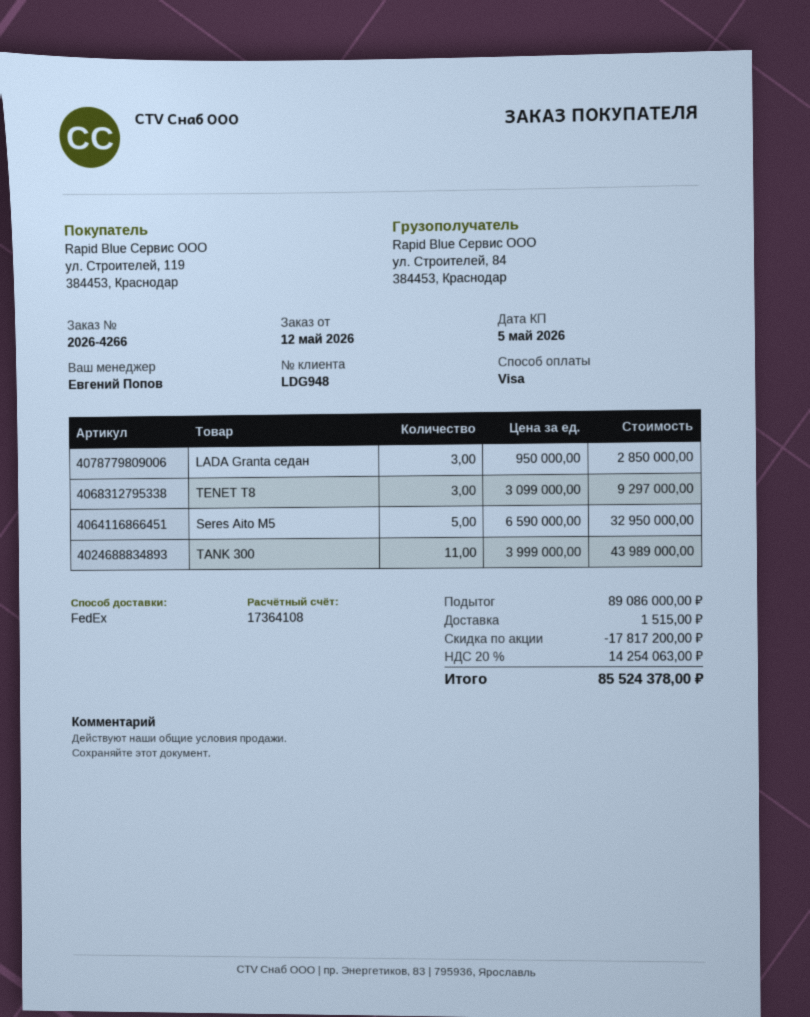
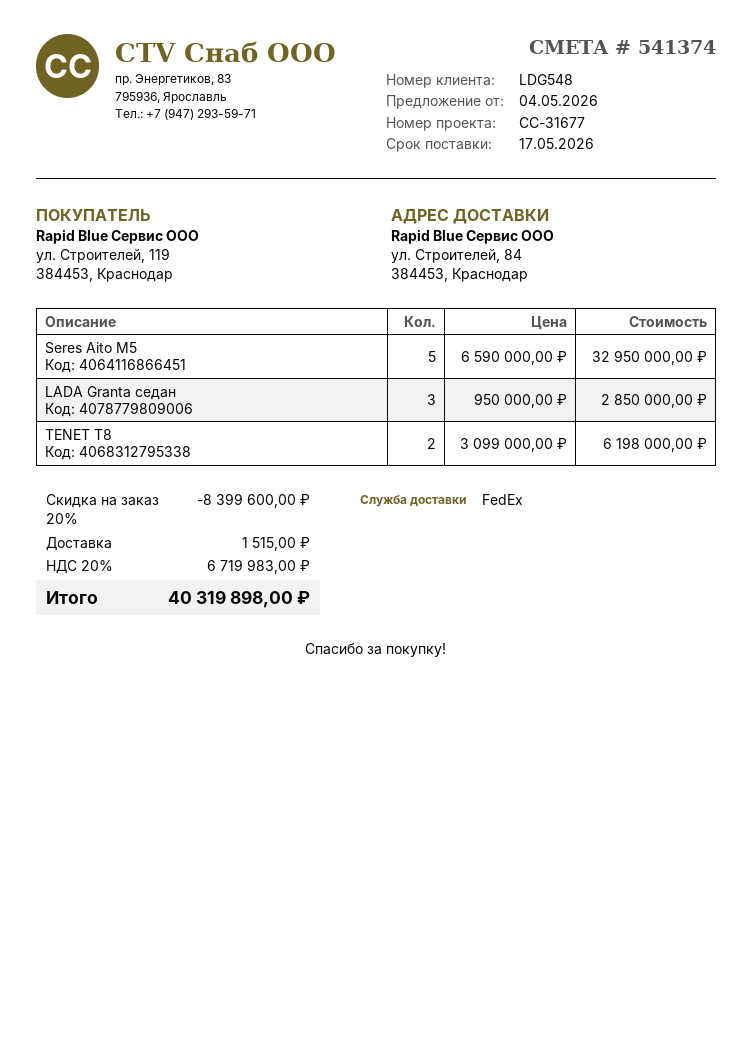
quote date: 2026-05-05 -> 2026-05-04
customer number: LDG948 -> LDG548
TENET T8: 3 x 3099000.00 = 9297000.00 -> 2 x 3099000.00 = 6198000.00
TANK 300: 11 x 3999000.00 = 43989000.00 -> none
discount: 17817200.00 -> 8399600.00
tax: 20% = 14254063.00 -> 20% = 6719983.00
total: 85524378.00 -> 40319898.00

